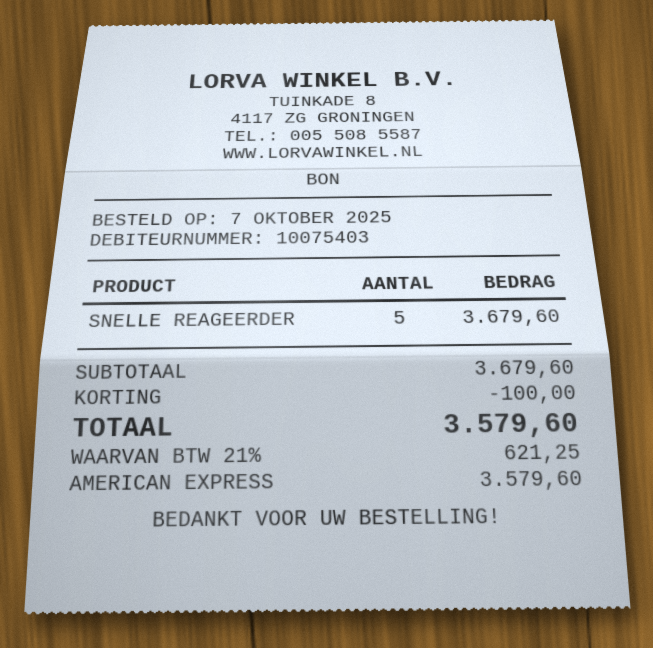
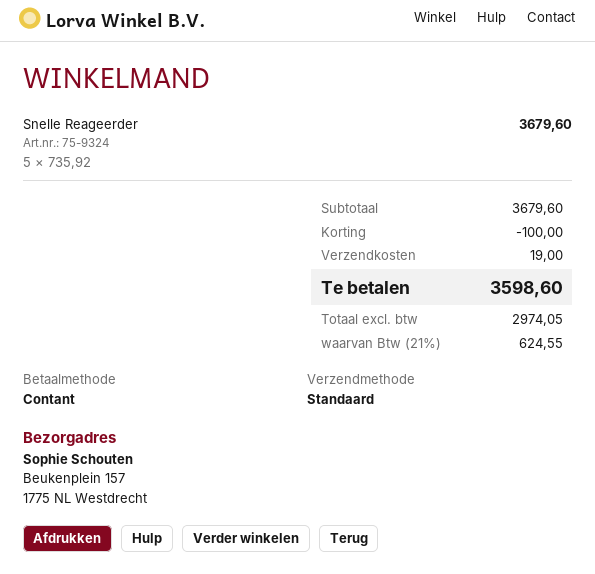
payment method: American Express -> cash
shipping: none -> 19.00
tax: 21% = 621.25 -> 21% = 624.55
total: 3579.60 -> 3598.60

